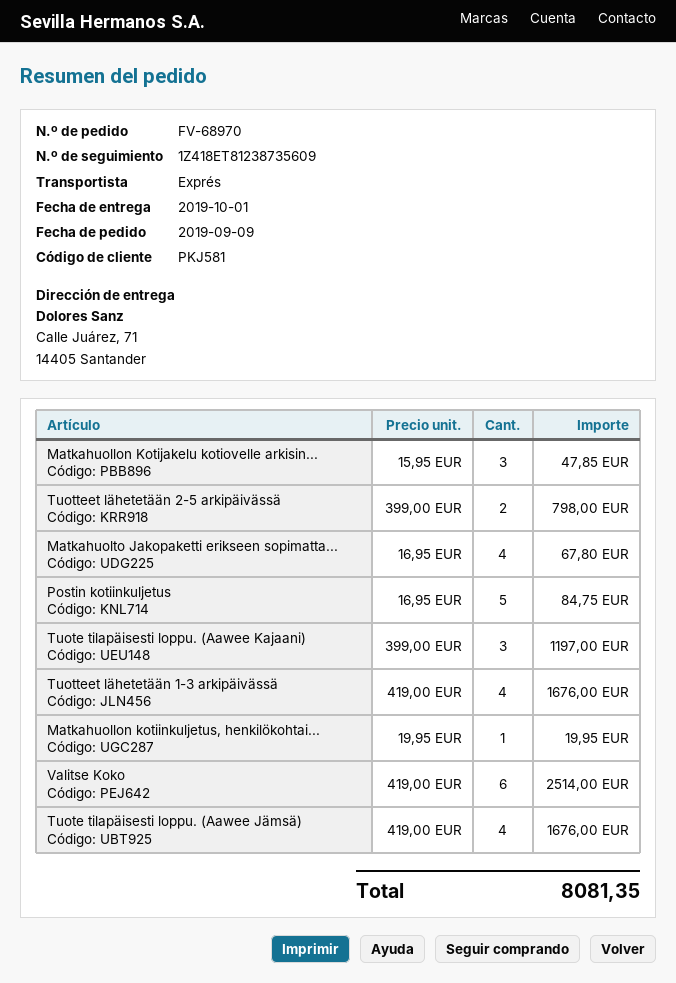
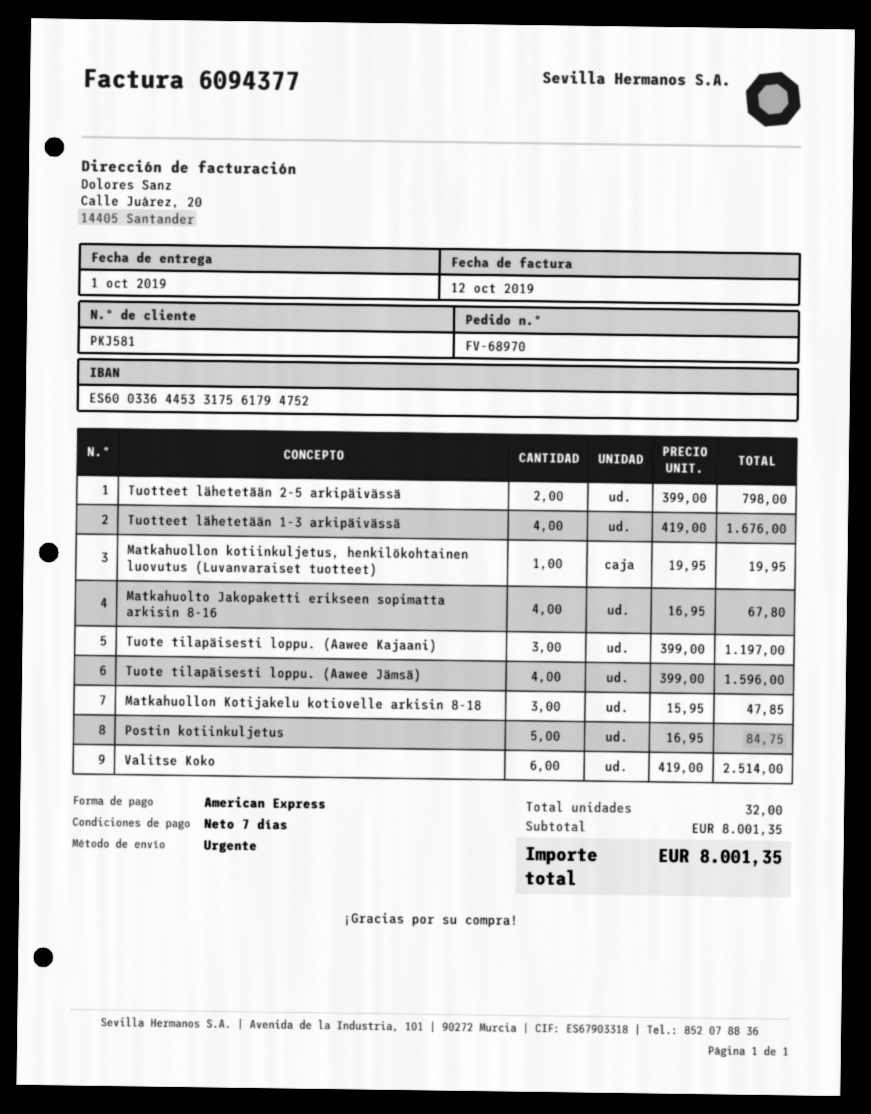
Tuote tilapäisesti loppu. (Aawee Jämsä): 4 x 419.00 = 1676.00 -> 4 x 399.00 = 1596.00
total: 8081.35 -> 8001.35

